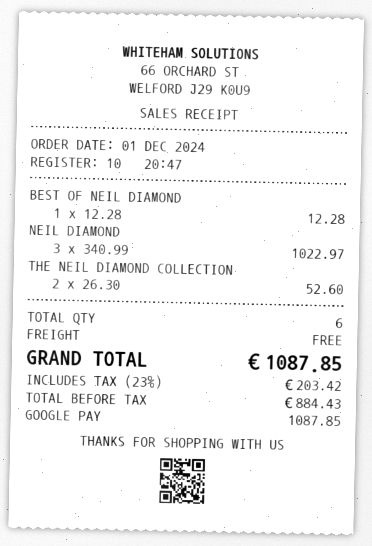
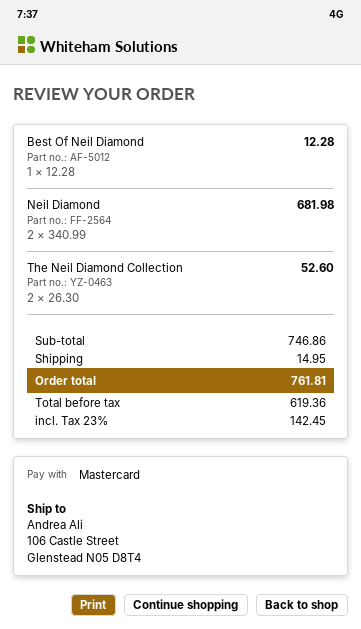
payment method: Google Pay -> Mastercard
NEIL DIAMOND: 3 x 340.99 = 1022.97 -> 2 x 340.99 = 681.98
shipping: 0.00 -> 14.95
net: 884.43 -> 619.36
tax: 23% = 203.42 -> 23% = 142.45
total: 1087.85 -> 761.81

